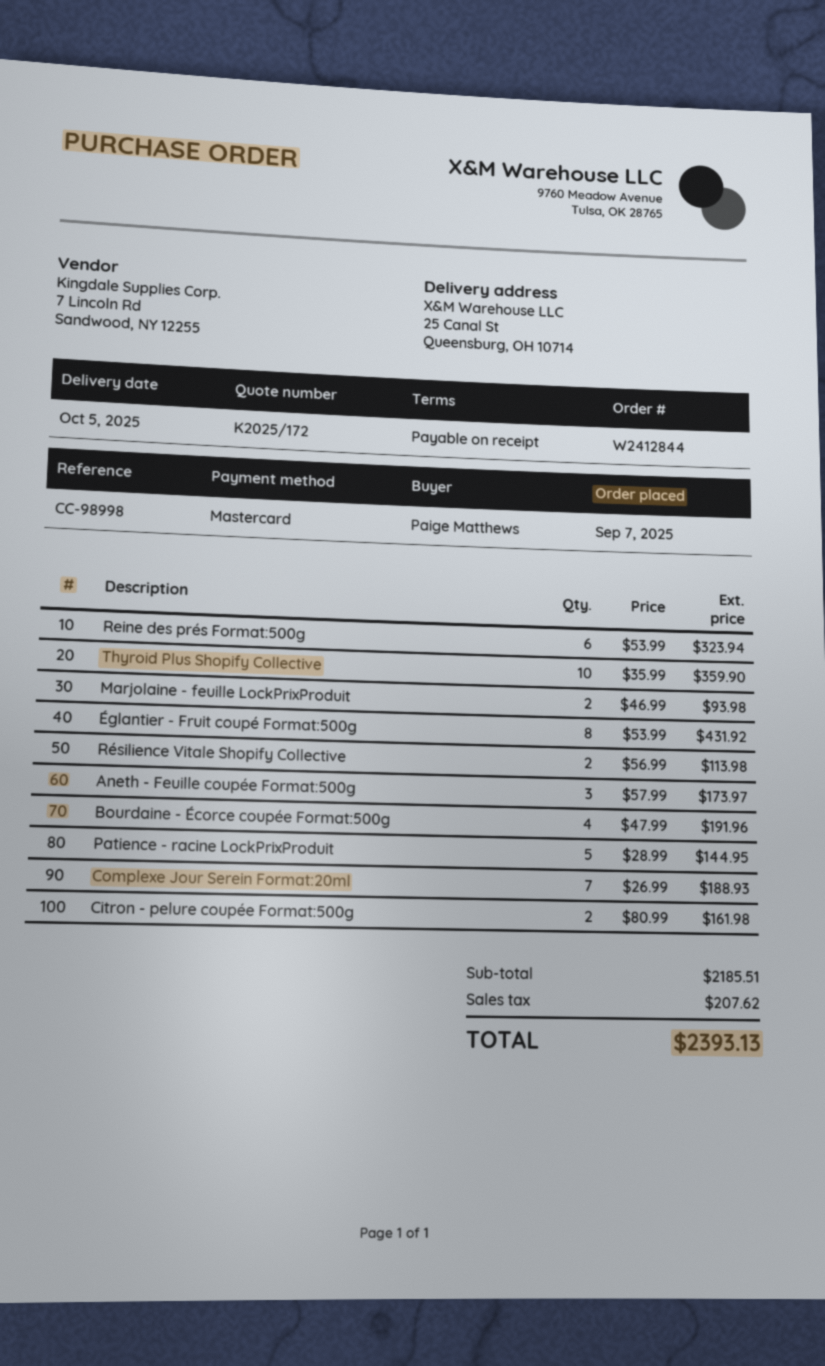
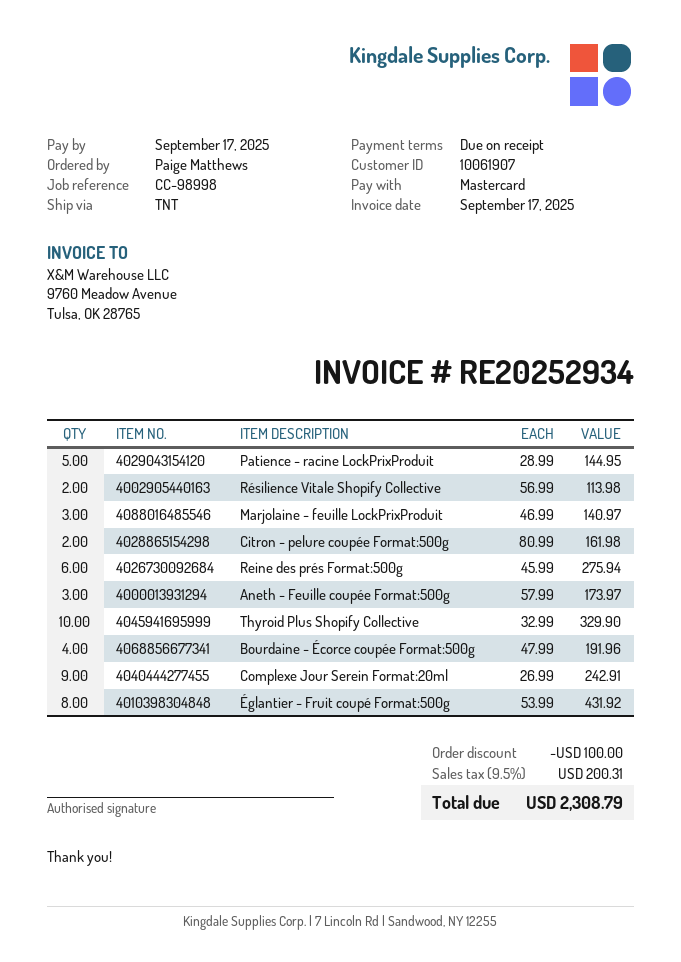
Reine des prés Format:500g: 6 x 53.99 = 323.94 -> 6 x 45.99 = 275.94
Thyroid Plus Shopify Collective: 10 x 35.99 = 359.90 -> 10 x 32.99 = 329.90
Marjolaine - feuille LockPrixProduit: 2 x 46.99 = 93.98 -> 3 x 46.99 = 140.97
Complexe Jour Serein Format:20ml: 7 x 26.99 = 188.93 -> 9 x 26.99 = 242.91
discount: none -> 100.00
tax: 207.62 -> 200.31
total: 2393.13 -> 2308.79

